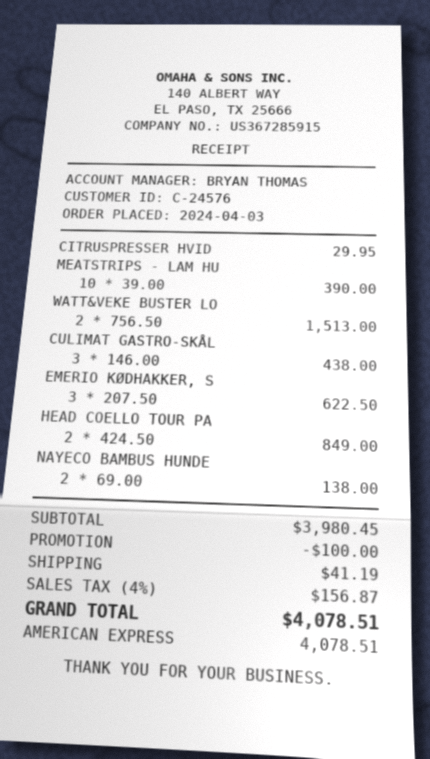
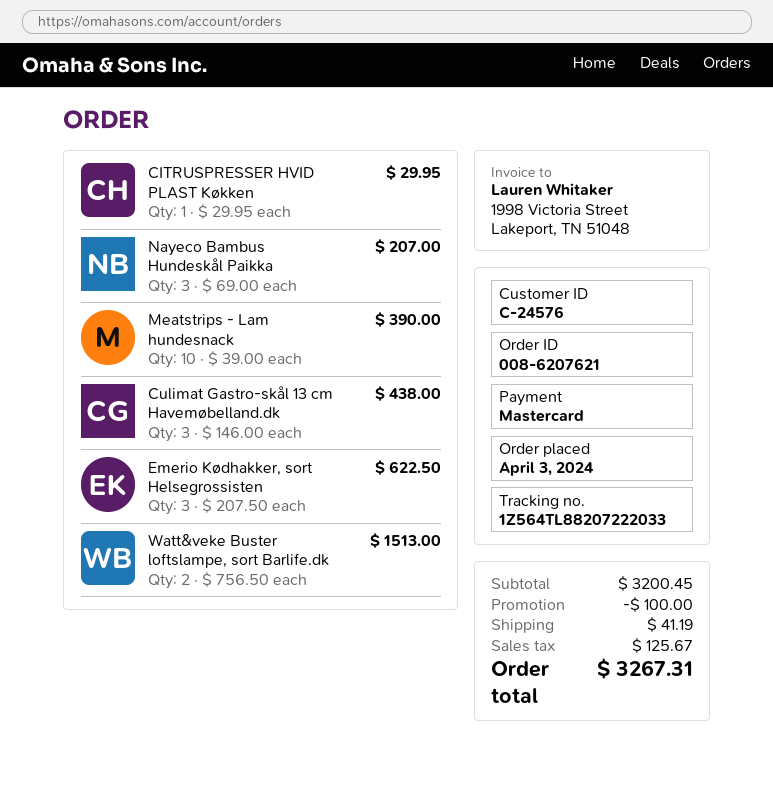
payment method: American Express -> Mastercard
HEAD COELLO TOUR PA: 2 x 424.50 = 849.00 -> none
NAYECO BAMBUS HUNDE: 2 x 69.00 = 138.00 -> 3 x 69.00 = 207.00
subtotal: 3980.45 -> 3200.45
tax: 156.87 -> 125.67
total: 4078.51 -> 3267.31

